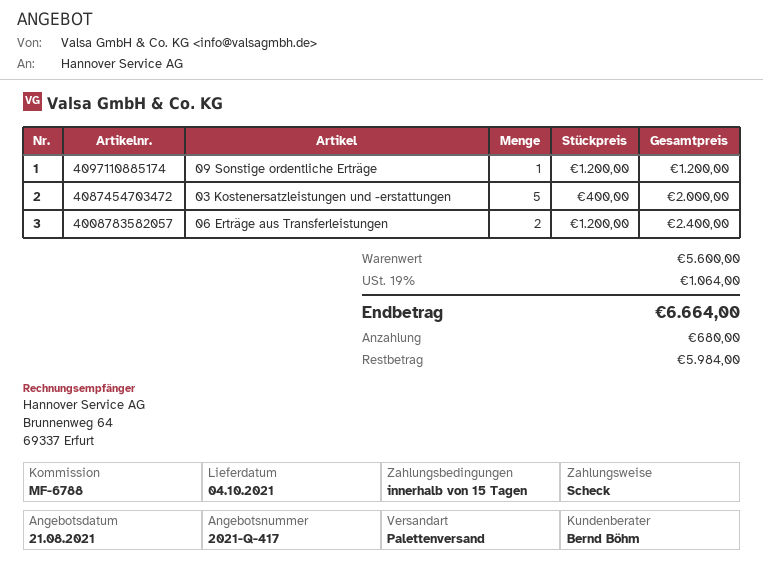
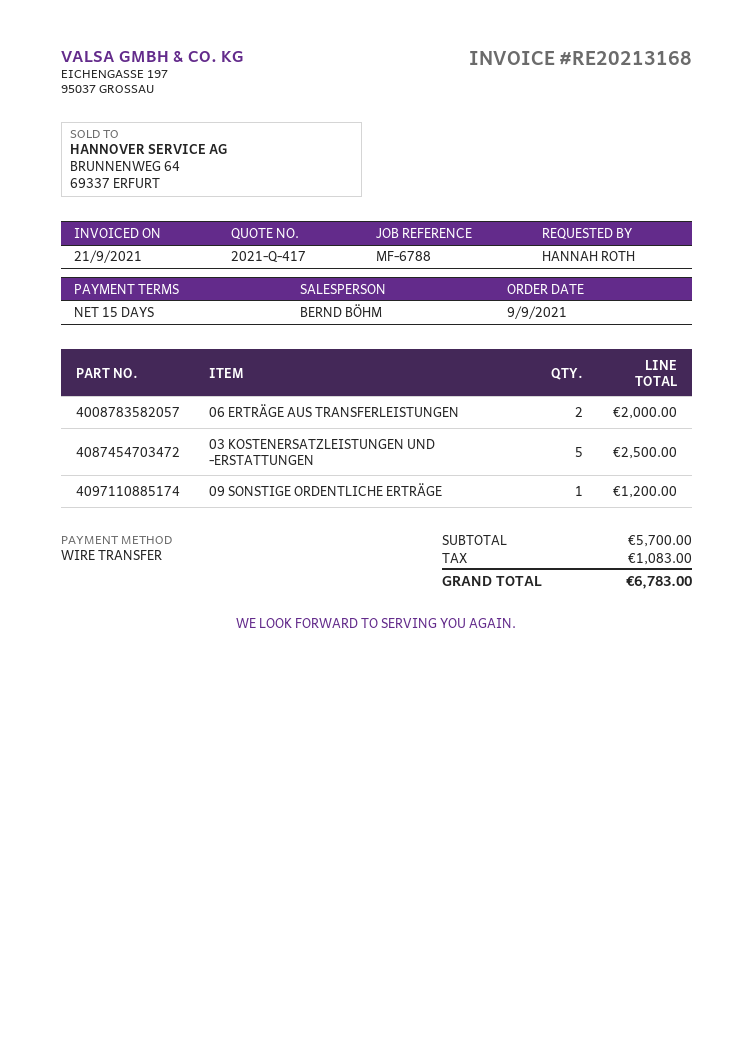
payment method: cheque -> bank transfer
03 Kostenersatzleistungen und -erstattungen: 5 for 2000.00 -> 5 for 2500.00
06 Erträge aus Transferleistungen: 2 for 2400.00 -> 2 for 2000.00
subtotal: 5600.00 -> 5700.00
tax: 1064.00 -> 1083.00
total: 6664.00 -> 6783.00

